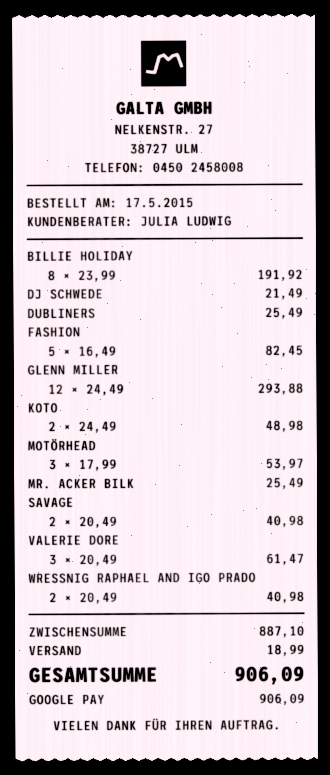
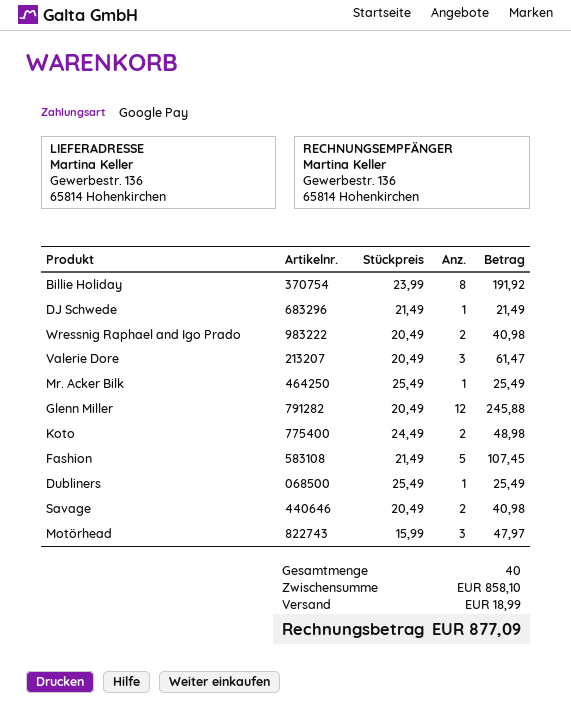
FASHION: 5 x 16.49 = 82.45 -> 5 x 21.49 = 107.45
GLENN MILLER: 12 x 24.49 = 293.88 -> 12 x 20.49 = 245.88
MOTÖRHEAD: 3 x 17.99 = 53.97 -> 3 x 15.99 = 47.97
subtotal: 887.10 -> 858.10
total: 906.09 -> 877.09

